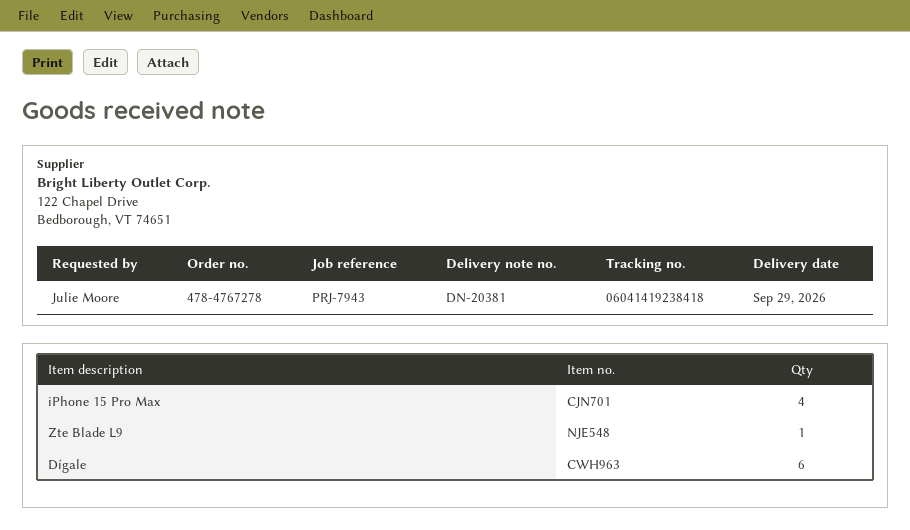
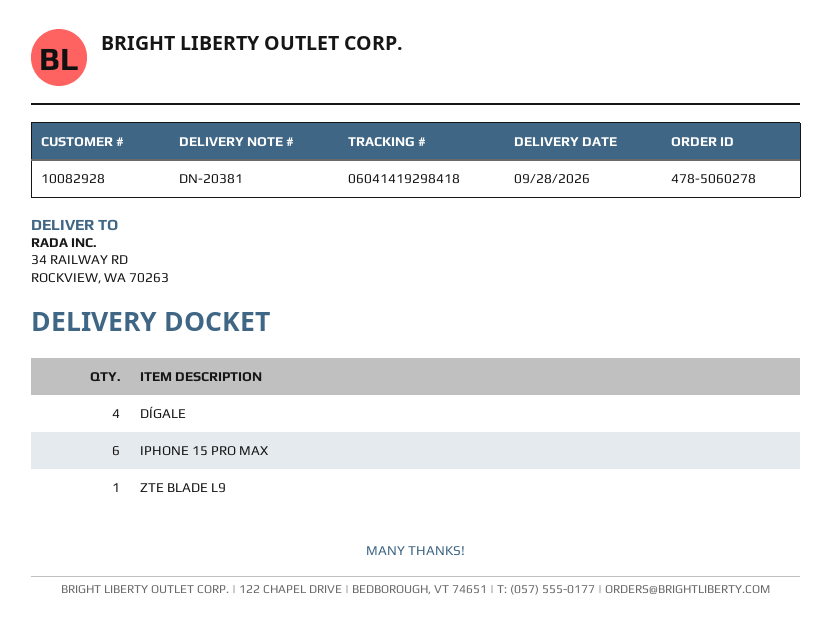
order number: 478-4767278 -> 478-5060278
delivery date: 2026-09-29 -> 2026-09-28
tracking number: 06041419238418 -> 06041419298418
iPhone 15 Pro Max: 4 -> 6
Dígale: 6 -> 4

